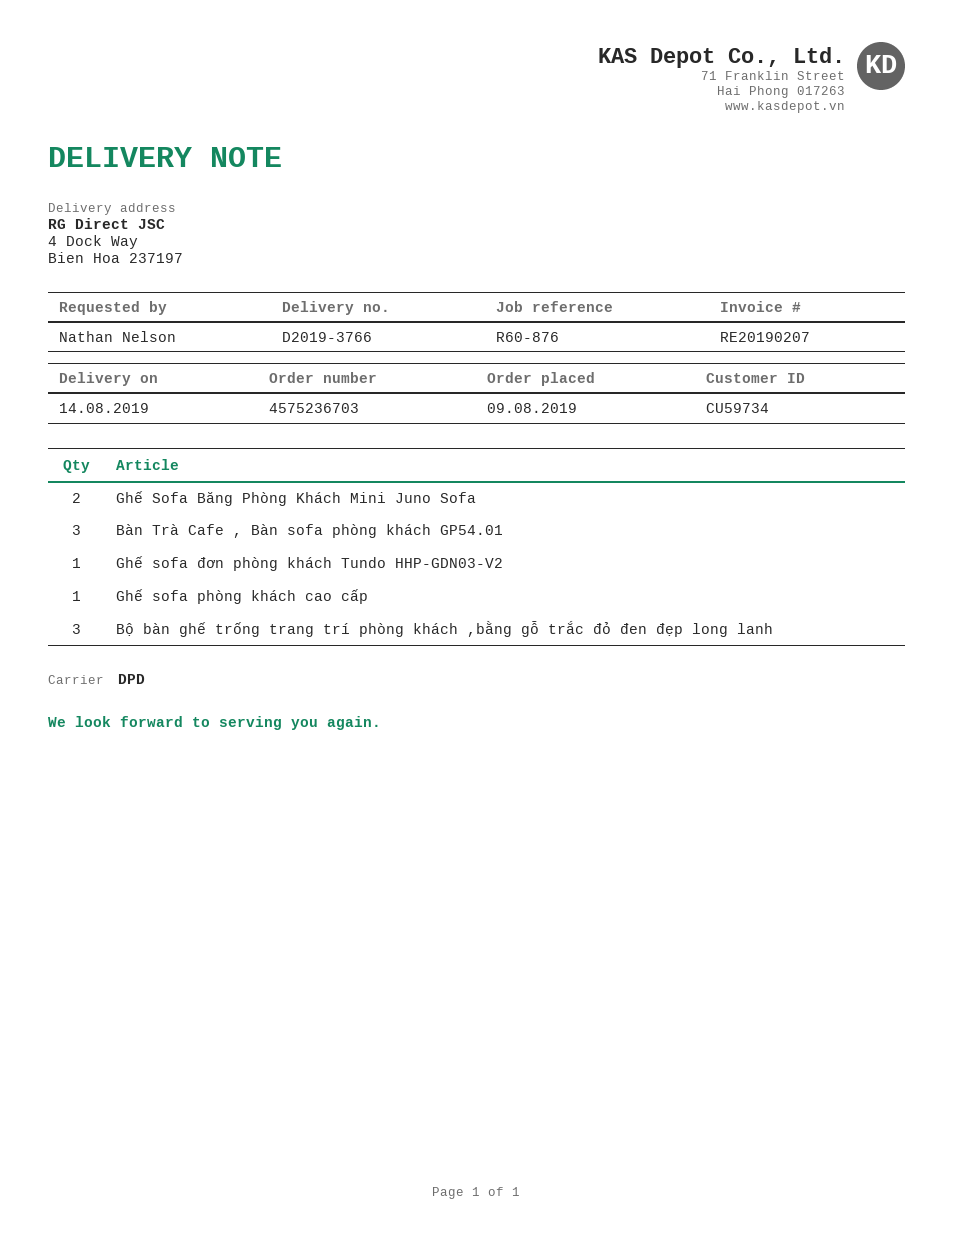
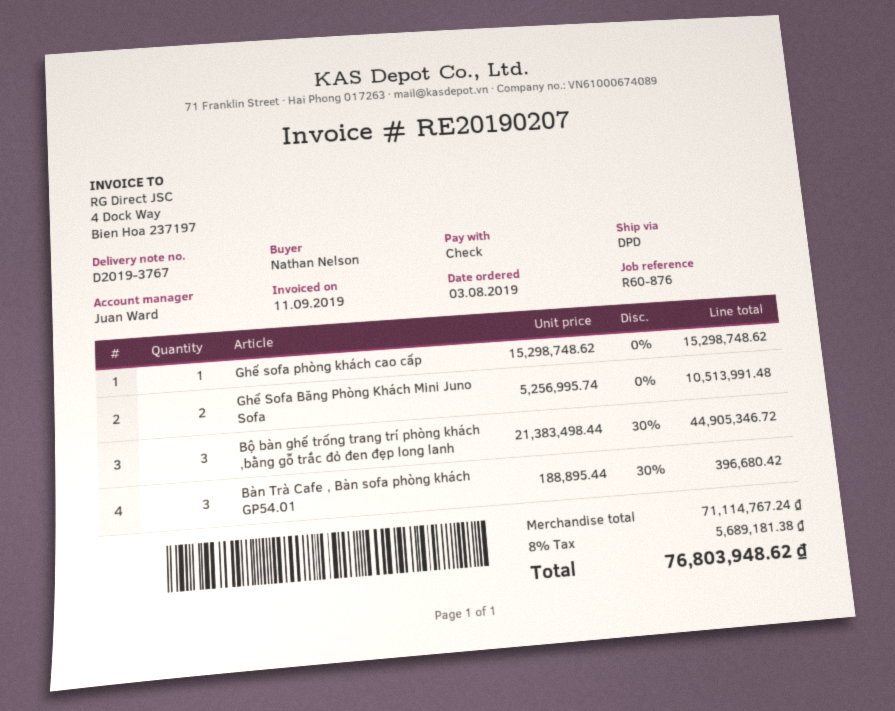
order date: 2019-08-09 -> 2019-08-03
delivery note number: D2019-3766 -> D2019-3767
Ghế sofa đơn phòng khách Tundo HHP-GDN03-V2: 1 -> none

